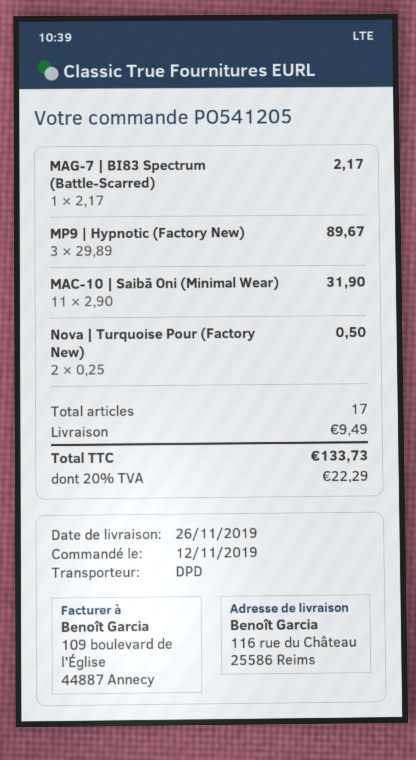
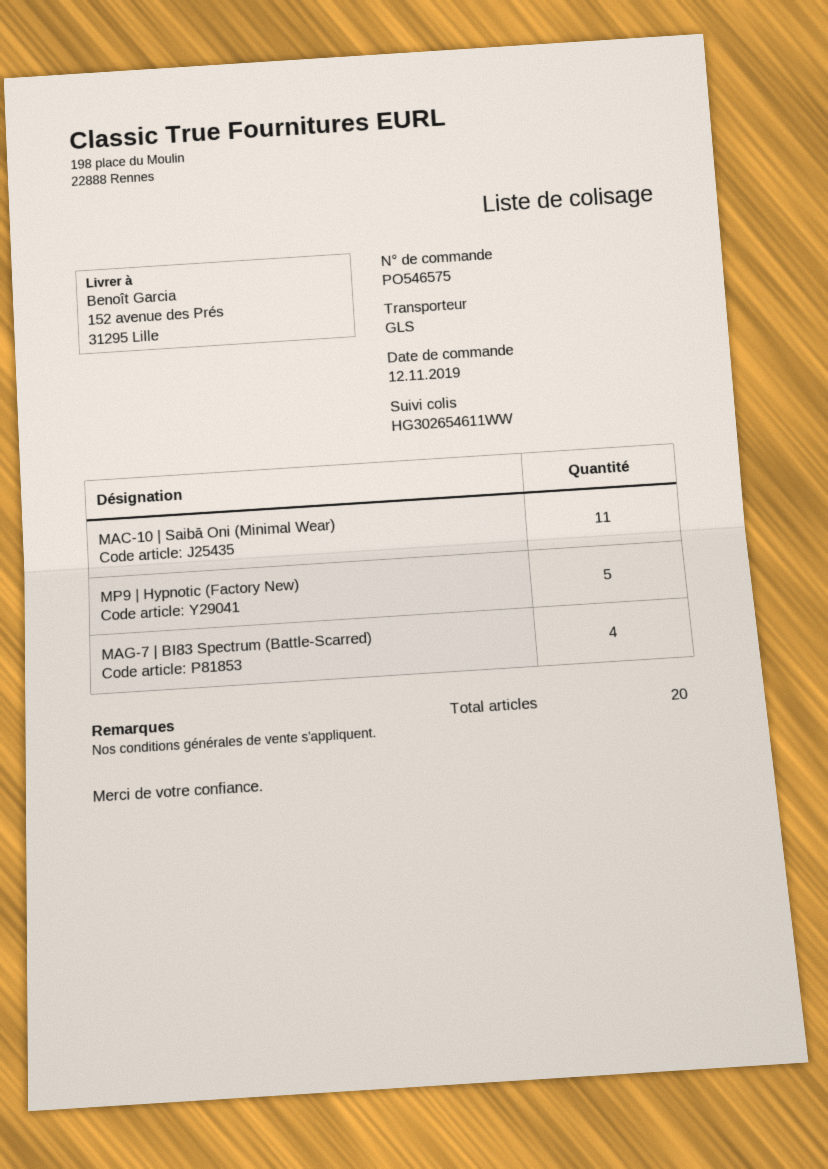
order number: PO541205 -> PO546575
shipping method: DPD -> GLS
ship to: 116 rue du Château, 25586 Reims -> 152 avenue des Prés, 31295 Lille
MAG-7 | BI83 Spectrum (Battle-Scarred): 1 -> 4
MP9 | Hypnotic (Factory New): 3 -> 5
Nova | Turquoise Pour (Factory New): 2 -> none
total quantity: 17 -> 20

